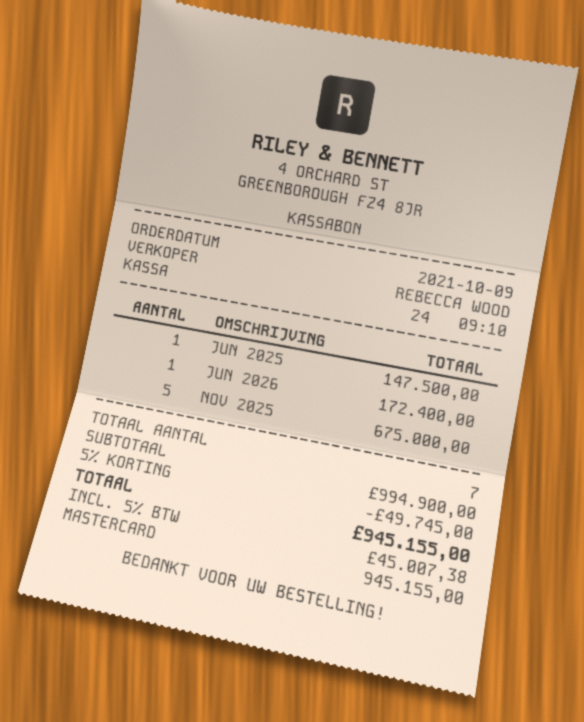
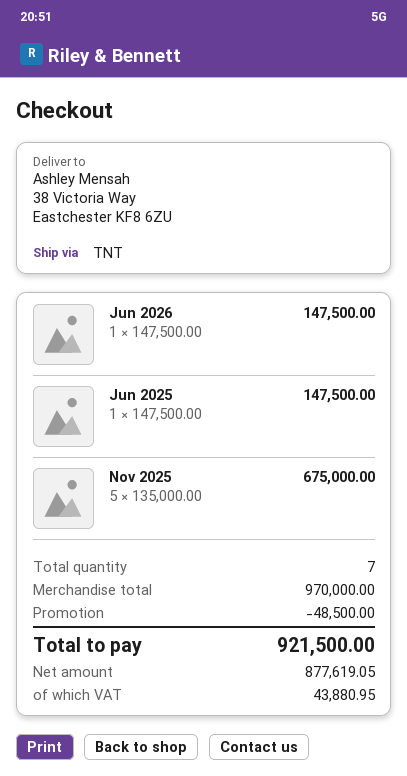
JUN 2026: 1 for 172400.00 -> 1 for 147500.00
subtotal: 994900.00 -> 970000.00
discount: 49745.00 -> 48500.00
tax: 45007.38 -> 43880.95
total: 945155.00 -> 921500.00

